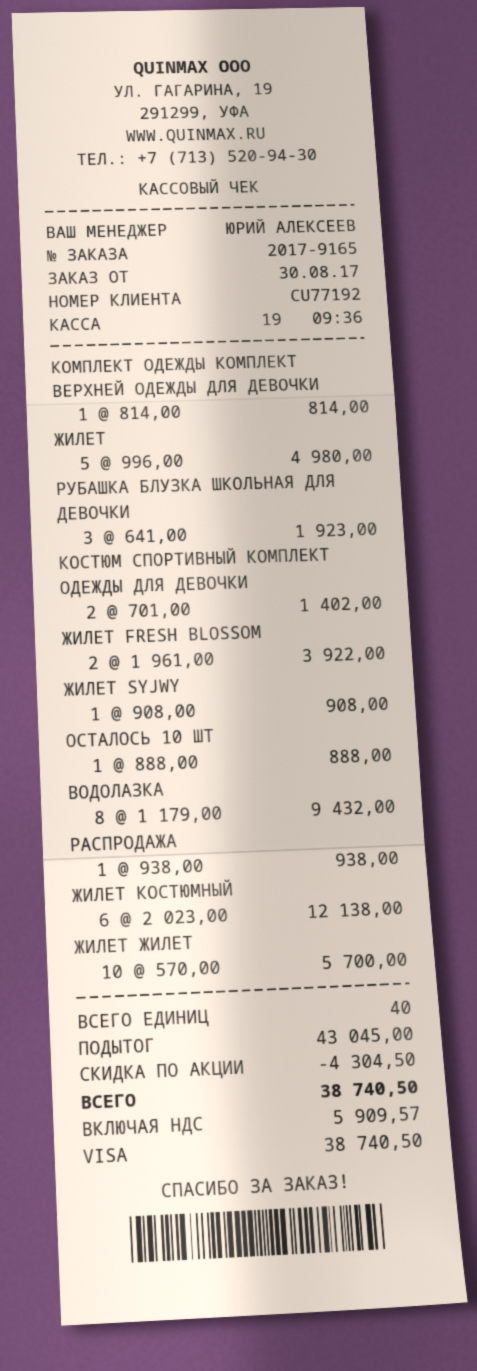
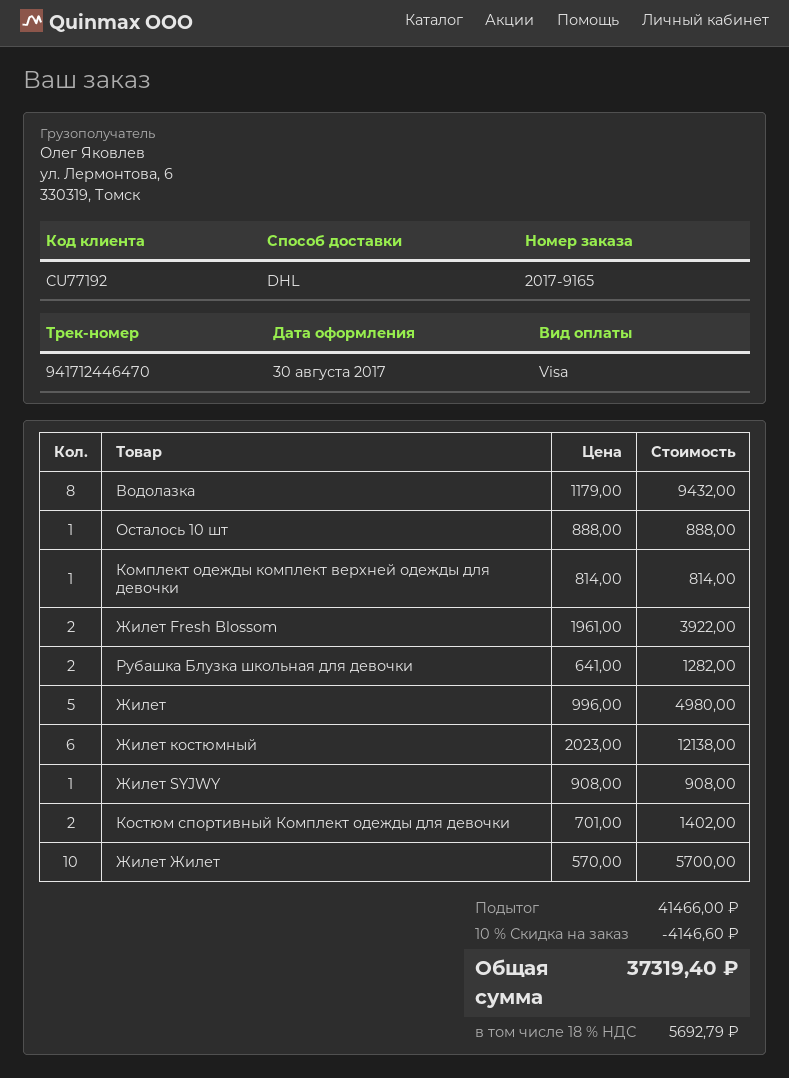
РУБАШКА БЛУЗКА ШКОЛЬНАЯ ДЛЯ ДЕВОЧКИ: 3 x 641.00 = 1923.00 -> 2 x 641.00 = 1282.00
РАСПРОДАЖА: 1 x 938.00 = 938.00 -> none
subtotal: 43045.00 -> 41466.00
discount: 4304.50 -> 4146.60
tax: 5909.57 -> 5692.79
total: 38740.50 -> 37319.40

